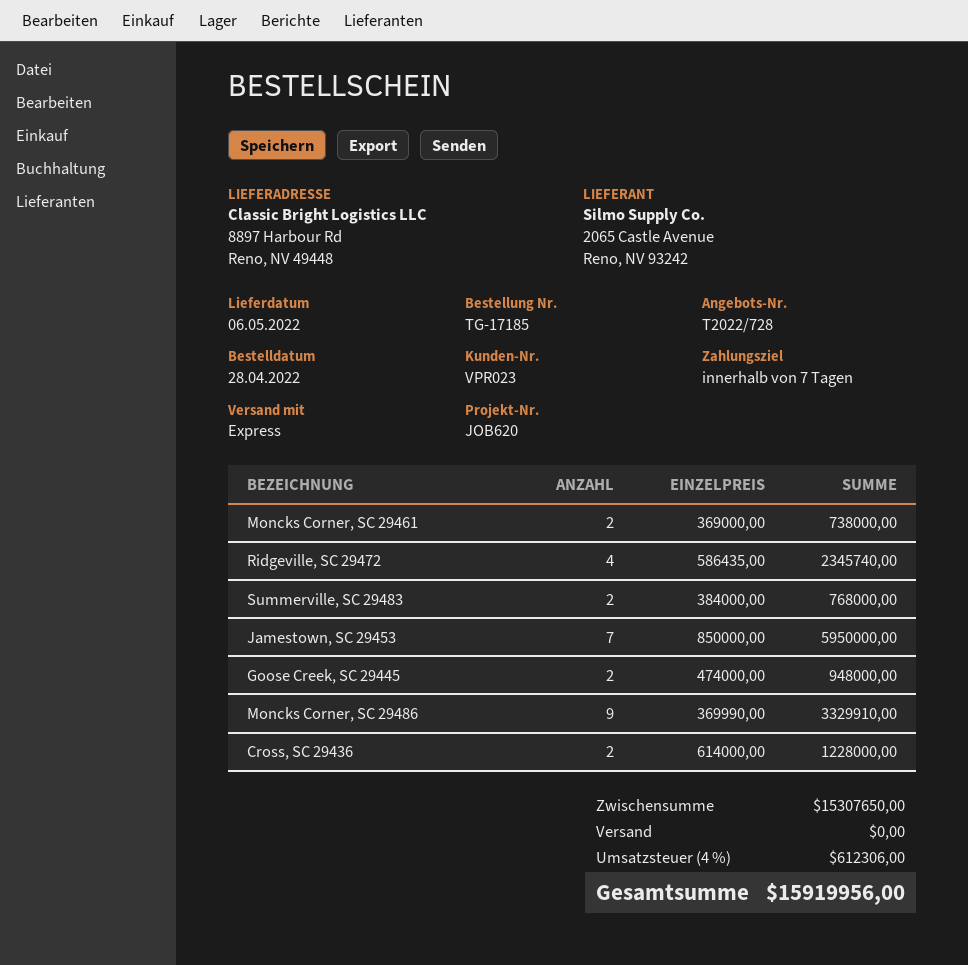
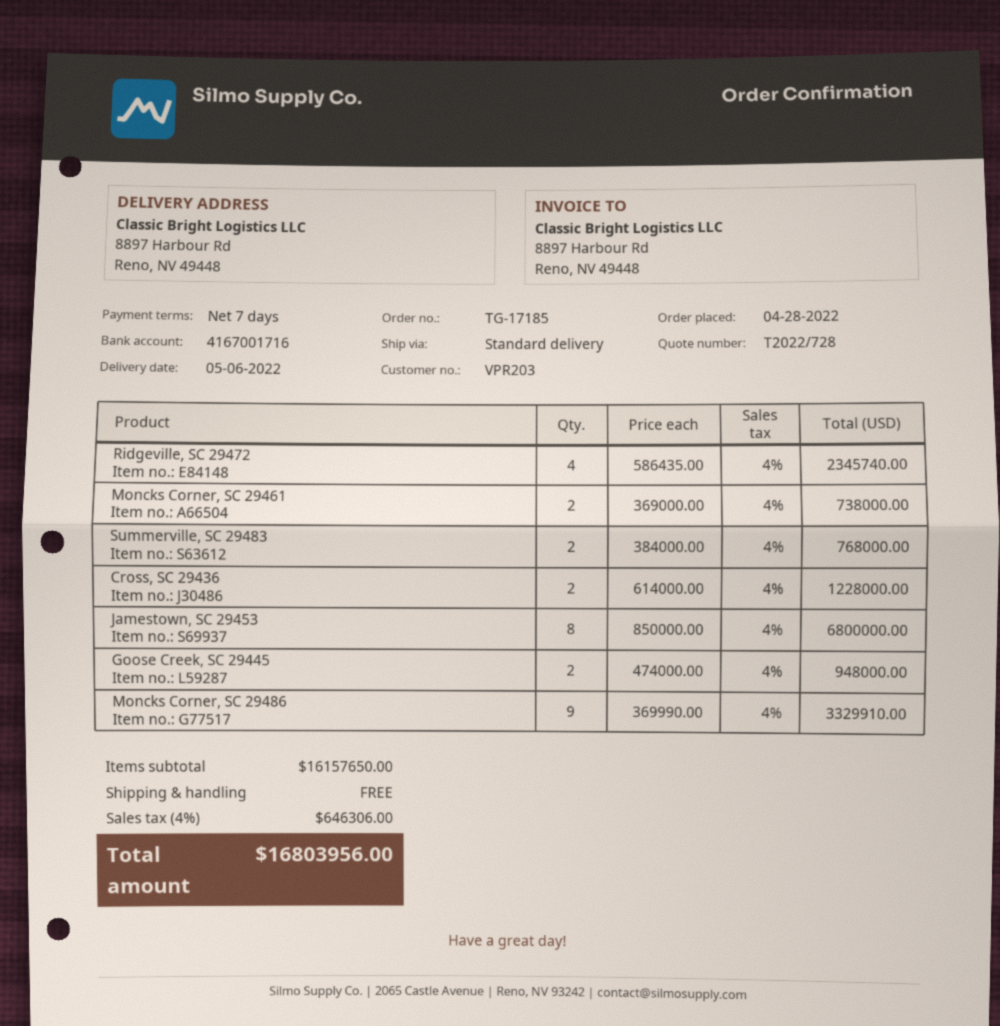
customer number: VPR023 -> VPR203
shipping method: express -> standard
Jamestown, SC 29453: 7 x 850000.00 = 5950000.00 -> 8 x 850000.00 = 6800000.00
subtotal: 15307650.00 -> 16157650.00
tax: 4% = 612306.00 -> 4% = 646306.00
total: 15919956.00 -> 16803956.00

